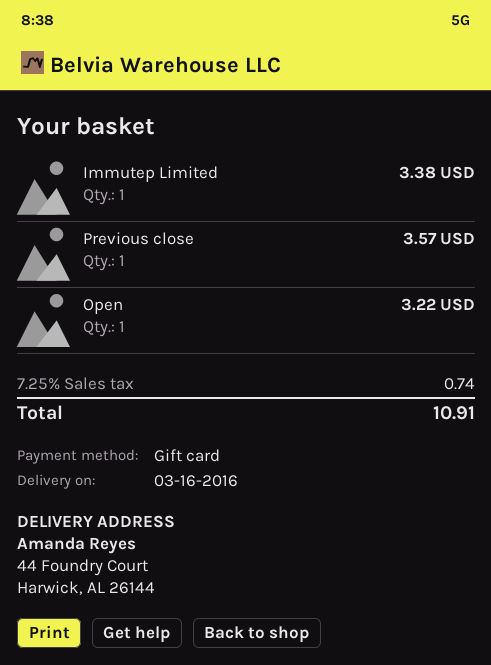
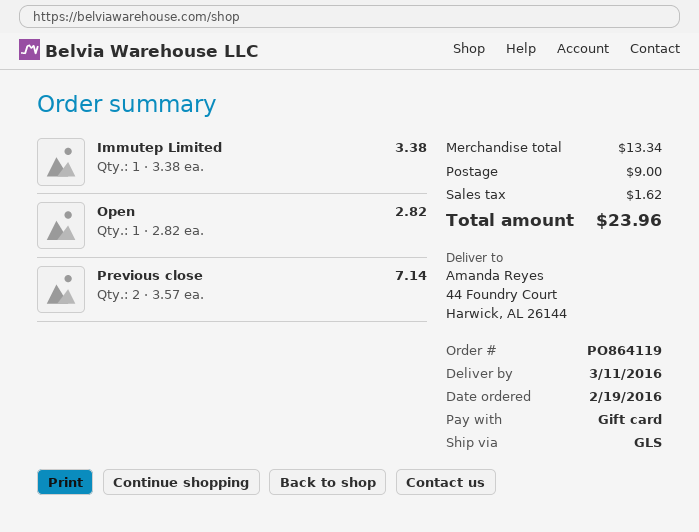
delivery date: 2016-03-16 -> 2016-03-11
Previous close: 1 for 3.57 -> 2 for 7.14
Open: 1 for 3.22 -> 1 for 2.82
shipping: none -> 9.00
tax: 0.74 -> 1.62
total: 10.91 -> 23.96

